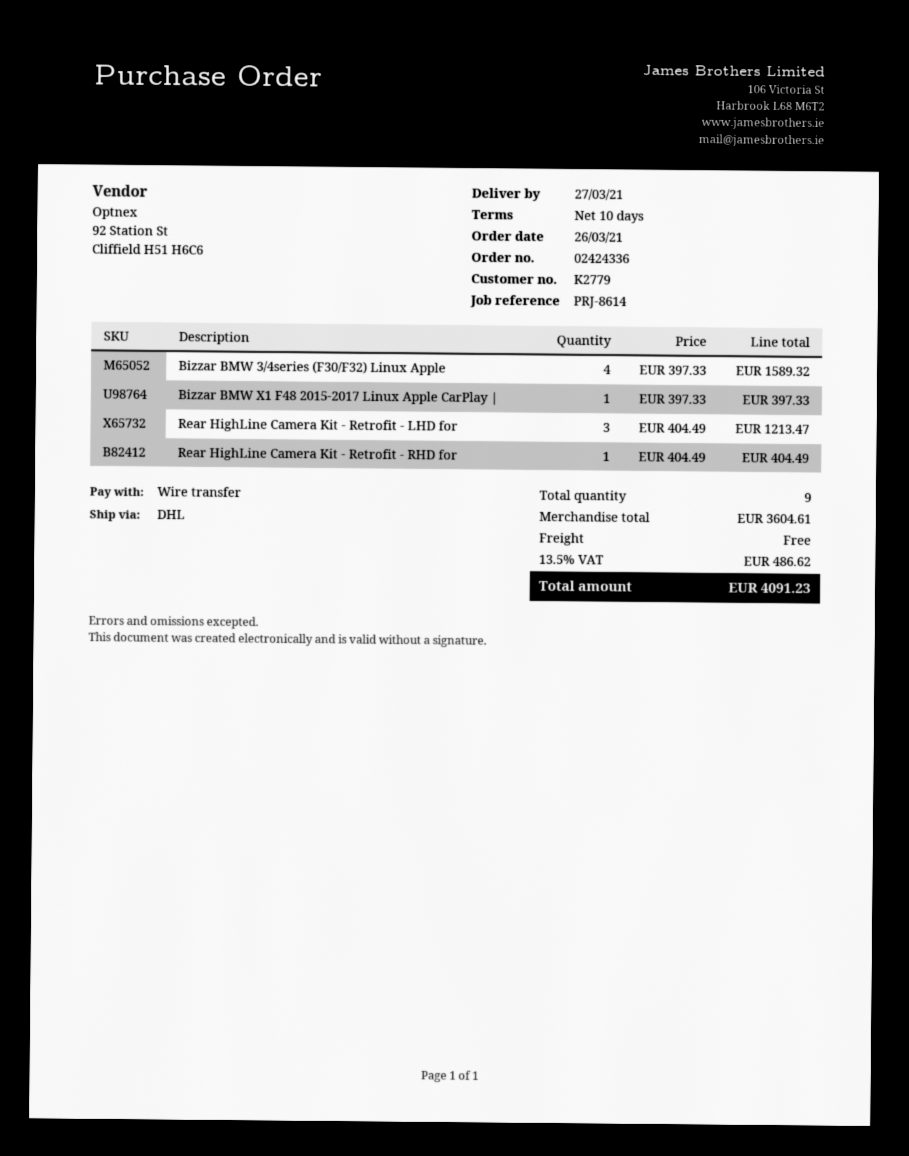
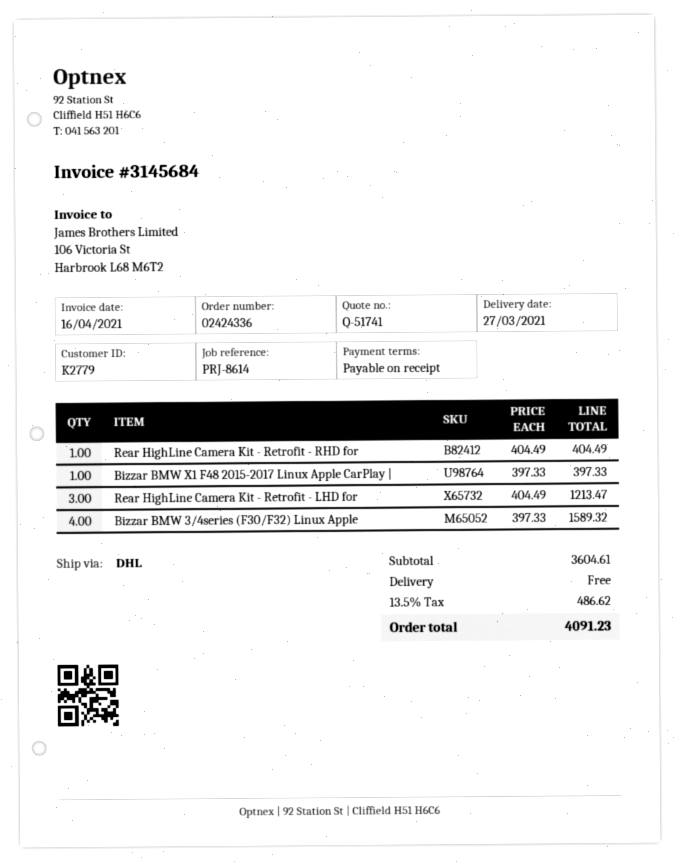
payment terms: 10 days -> on receipt

